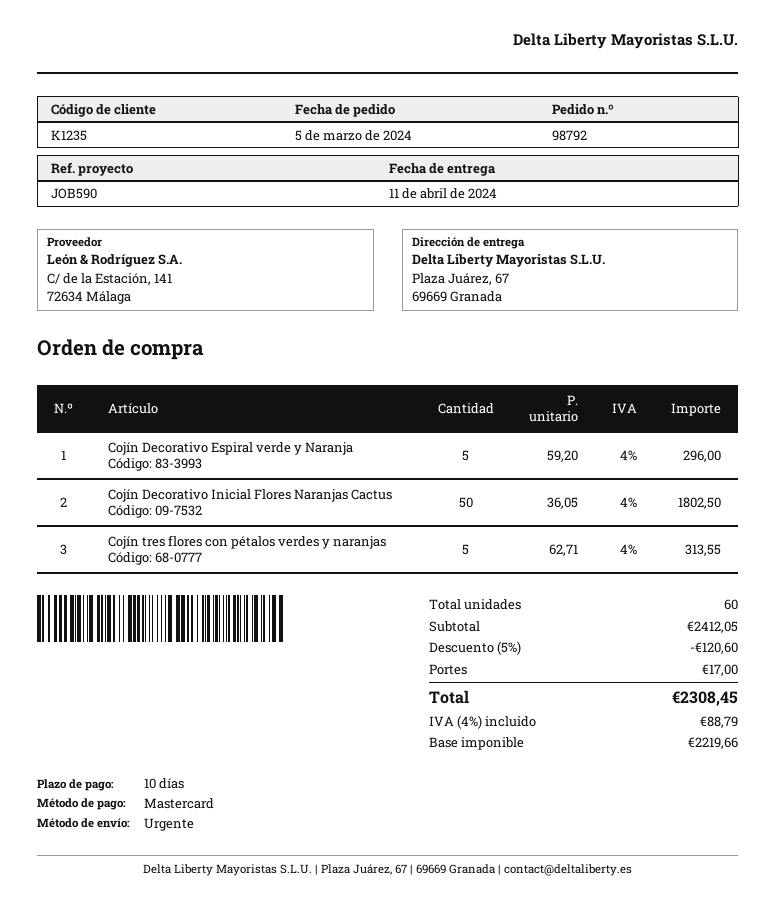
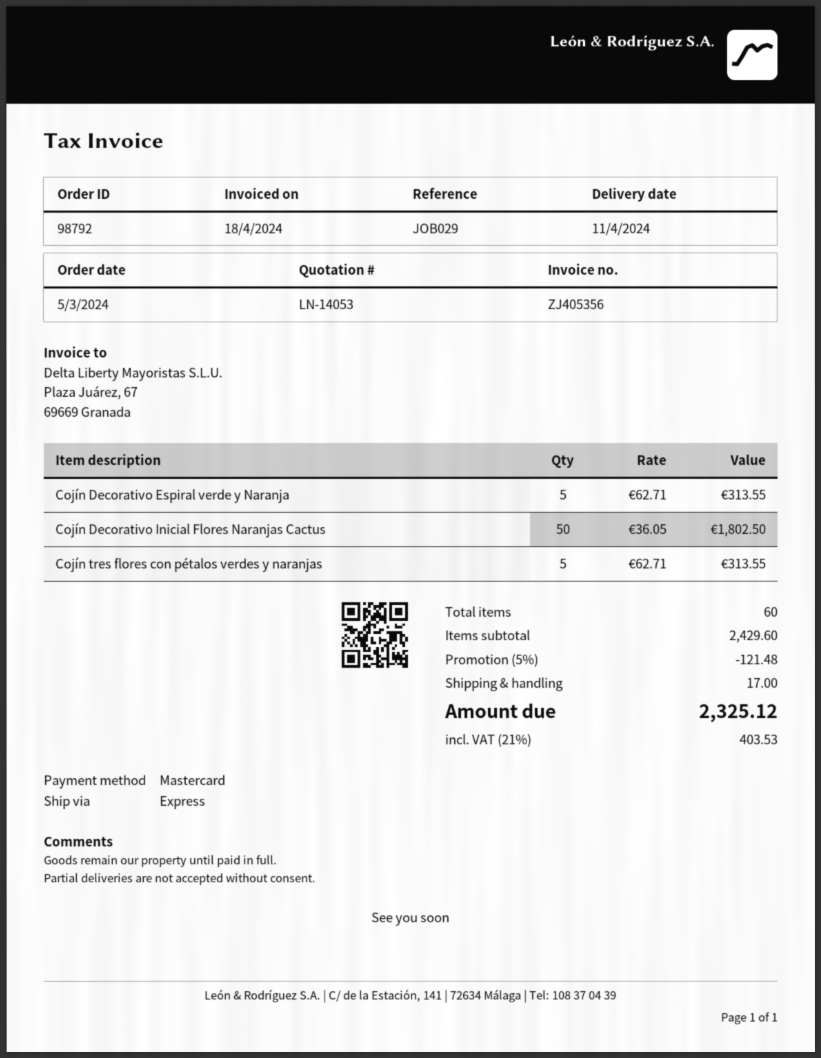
reference: JOB590 -> JOB029
Cojín Decorativo Espiral verde y Naranja: 5 x 59.20 = 296.00 -> 5 x 62.71 = 313.55
subtotal: 2412.05 -> 2429.60
discount: 5% = 120.60 -> 5% = 121.48
tax: 4% = 88.79 -> 21% = 403.53
total: 2308.45 -> 2325.12

